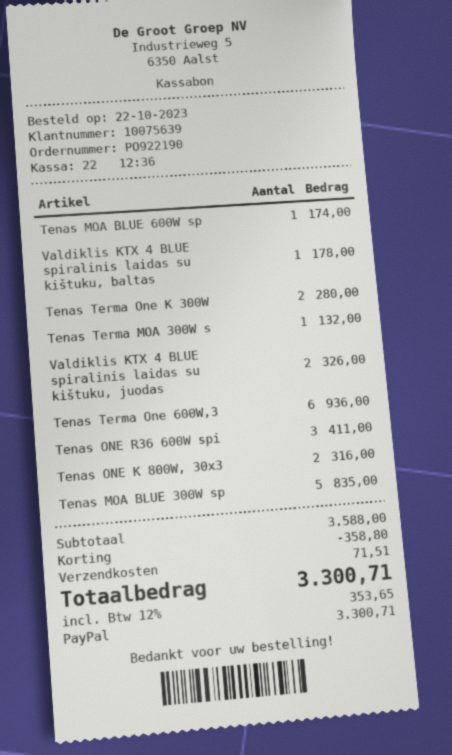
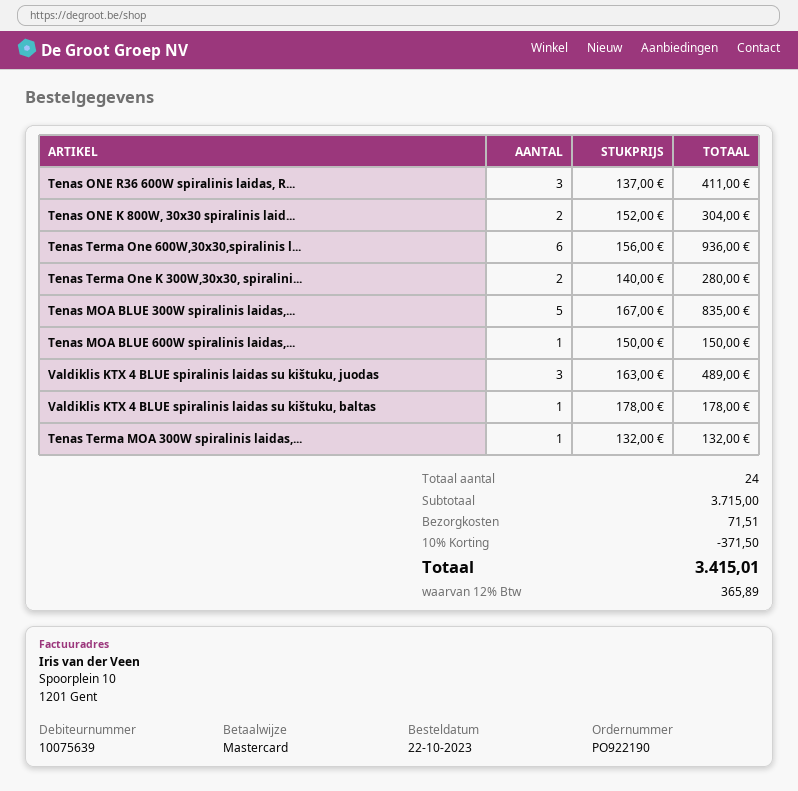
payment method: PayPal -> Mastercard
Tenas MOA BLUE 600W sp: 1 for 174.00 -> 1 for 150.00
Valdiklis KTX 4 BLUE spiralinis laidas su kištuku, juodas: 2 for 326.00 -> 3 for 489.00
Tenas ONE K 800W, 30x3: 2 for 316.00 -> 2 for 304.00
subtotal: 3588.00 -> 3715.00
discount: 358.80 -> 371.50
tax: 12% = 353.65 -> 12% = 365.89
total: 3300.71 -> 3415.01

